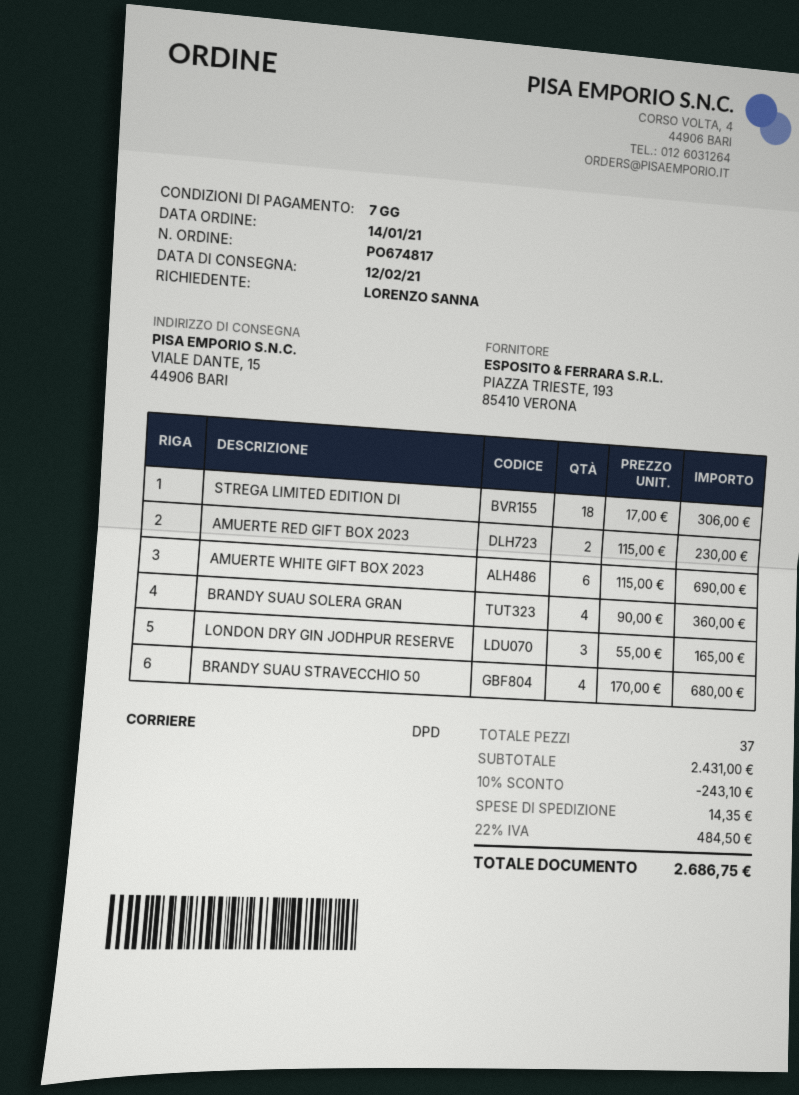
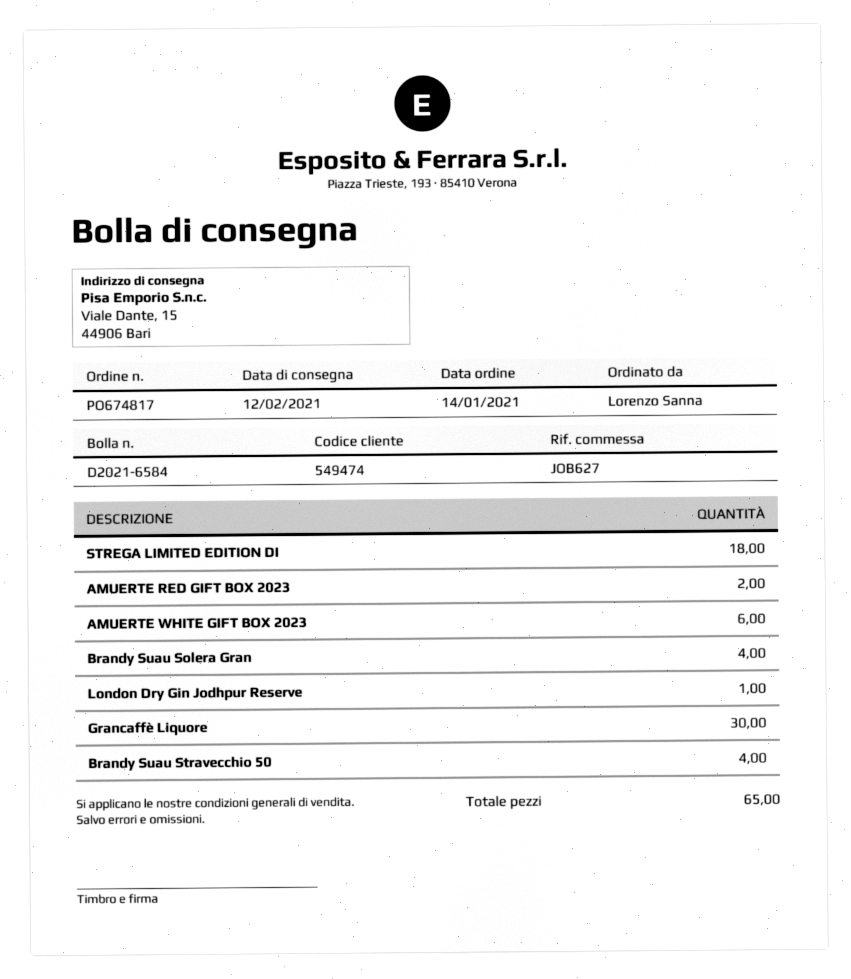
LONDON DRY GIN JODHPUR RESERVE: 3 -> 1
Grancaffè Liquore: none -> 30
total quantity: 37 -> 65

